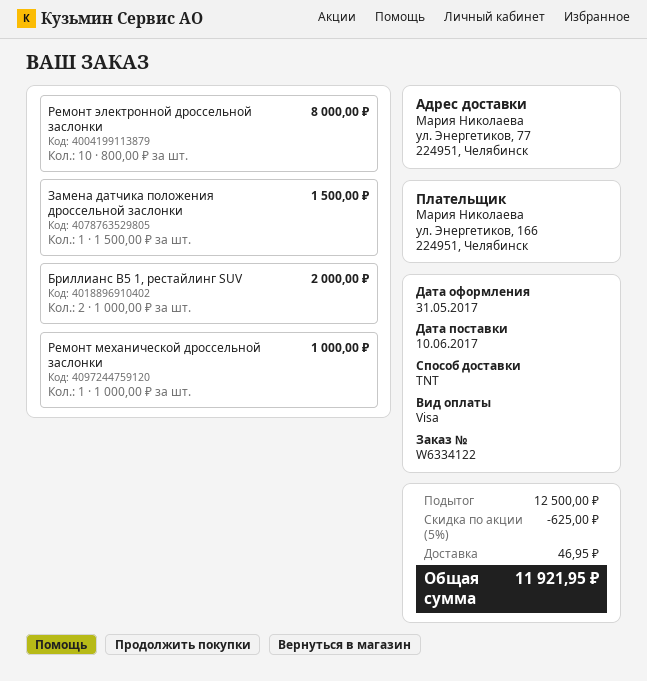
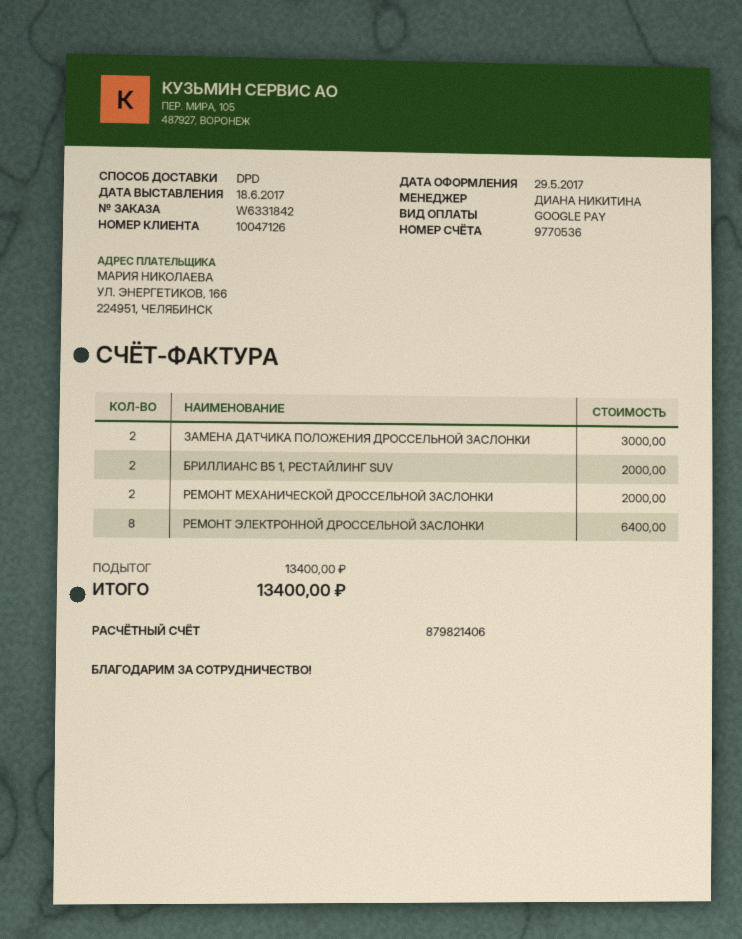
order number: W6334122 -> W6331842
order date: 2017-05-31 -> 2017-05-29
payment method: Visa -> Google Pay
shipping method: TNT -> DPD
Ремонт электронной дроссельной заслонки: 10 for 8000.00 -> 8 for 6400.00
Замена датчика положения дроссельной заслонки: 1 for 1500.00 -> 2 for 3000.00
Ремонт механической дроссельной заслонки: 1 for 1000.00 -> 2 for 2000.00
subtotal: 12500.00 -> 13400.00
discount: 5% = 625.00 -> none
shipping: 46.95 -> none
total: 11921.95 -> 13400.00

